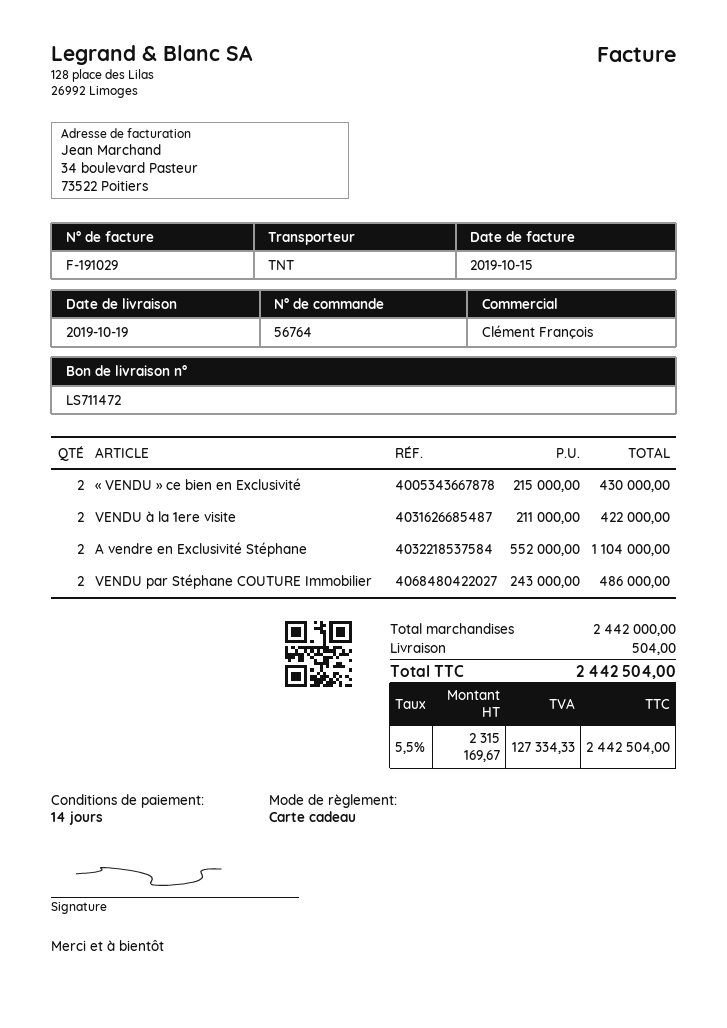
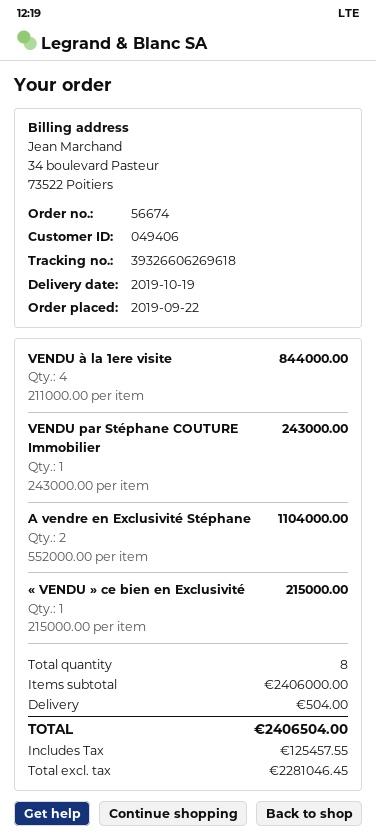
order number: 56764 -> 56674
« VENDU » ce bien en Exclusivité: 2 x 215000.00 = 430000.00 -> 1 x 215000.00 = 215000.00
VENDU à la 1ere visite: 2 x 211000.00 = 422000.00 -> 4 x 211000.00 = 844000.00
VENDU par Stéphane COUTURE Immobilier: 2 x 243000.00 = 486000.00 -> 1 x 243000.00 = 243000.00
subtotal: 2442000.00 -> 2406000.00
net: 2315169.67 -> 2281046.45
tax: 127334.33 -> 125457.55
total: 2442504.00 -> 2406504.00

